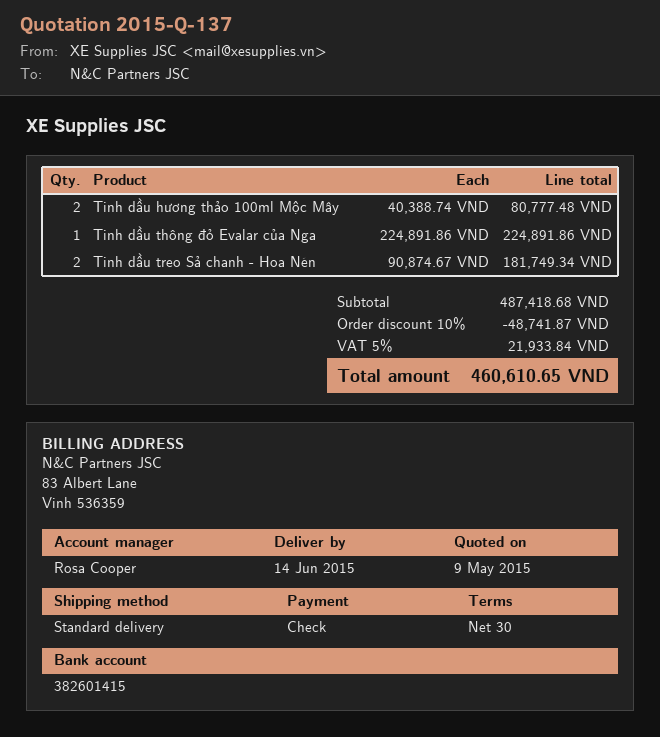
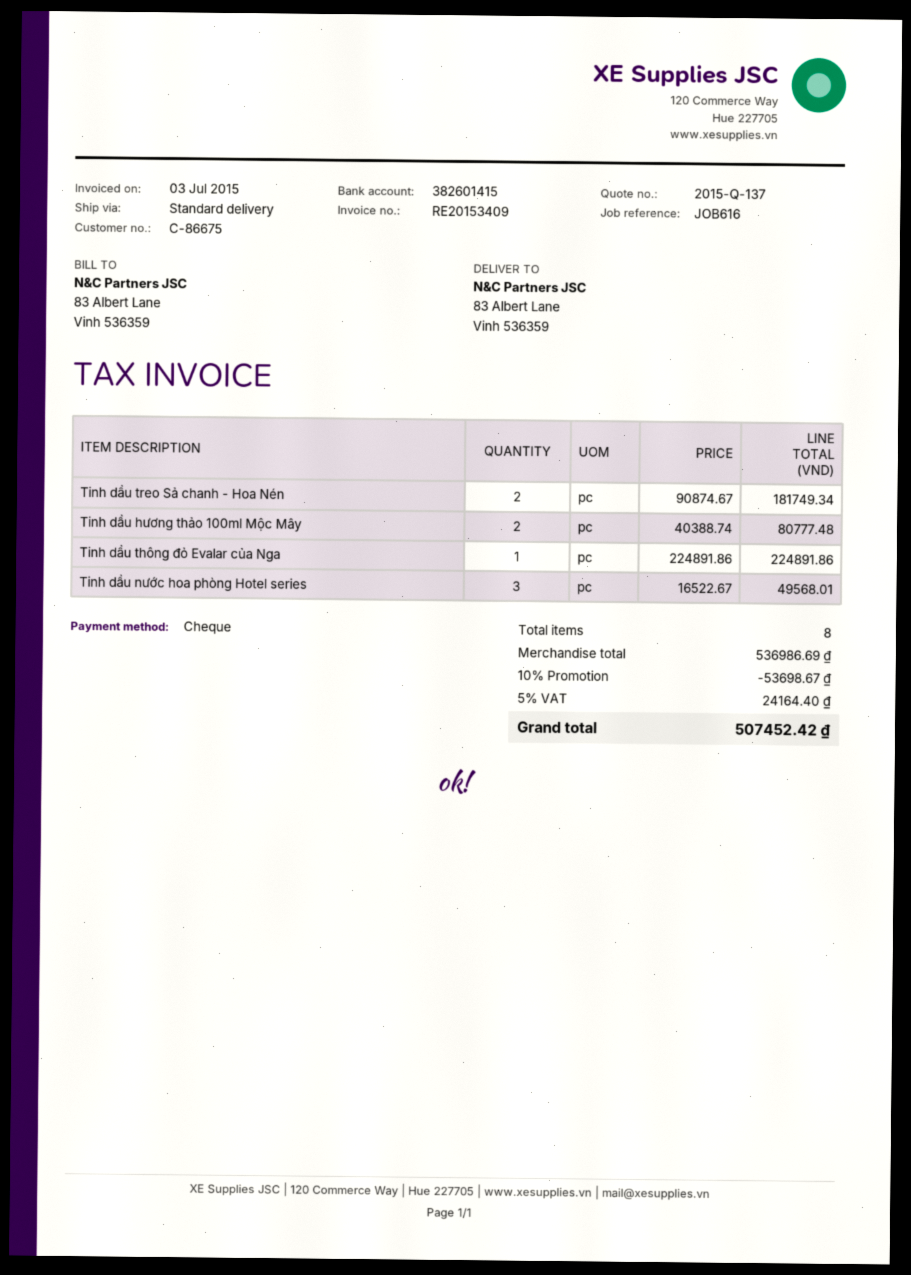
Tinh dầu nước hoa phòng Hotel series: none -> 3 x 16522.67 = 49568.01
subtotal: 487418.68 -> 536986.69
discount: 10% = 48741.87 -> 10% = 53698.67
tax: 5% = 21933.84 -> 5% = 24164.40
total: 460610.65 -> 507452.42

